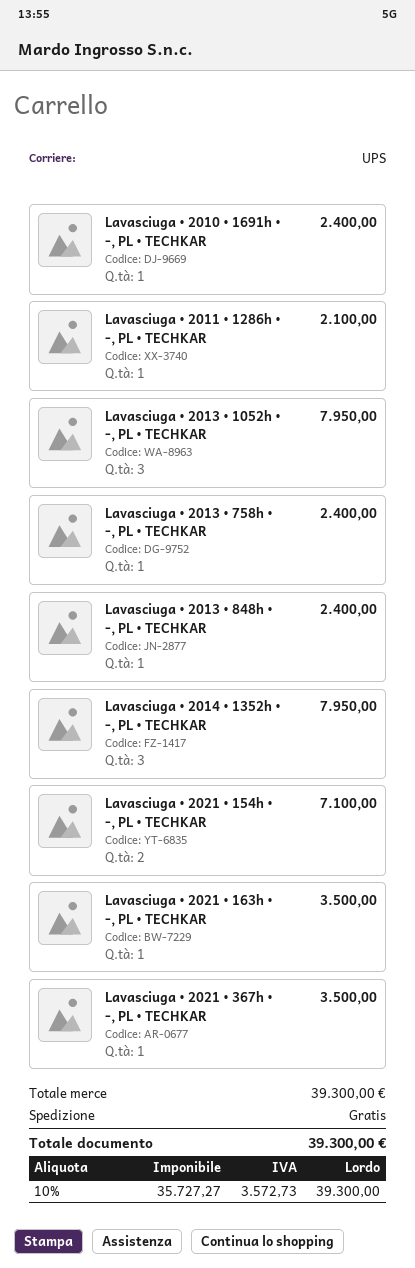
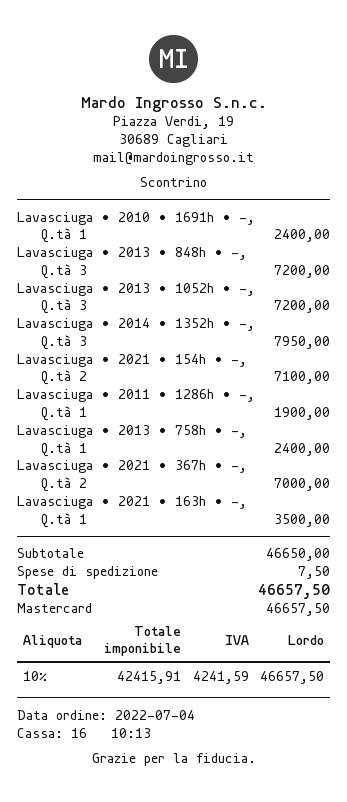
Lavasciuga • 2011 • 1286h • -, PL • TECHKAR: 1 for 2100.00 -> 1 for 1900.00
Lavasciuga • 2013 • 1052h • -, PL • TECHKAR: 3 for 7950.00 -> 3 for 7200.00
Lavasciuga • 2013 • 848h • -, PL • TECHKAR: 1 for 2400.00 -> 3 for 7200.00
Lavasciuga • 2021 • 367h • -, PL • TECHKAR: 1 for 3500.00 -> 2 for 7000.00
subtotal: 39300.00 -> 46650.00
shipping: 0.00 -> 7.50
net: 35727.27 -> 42415.91
tax: 10% = 3572.73 -> 10% = 4241.59
total: 39300.00 -> 46657.50

